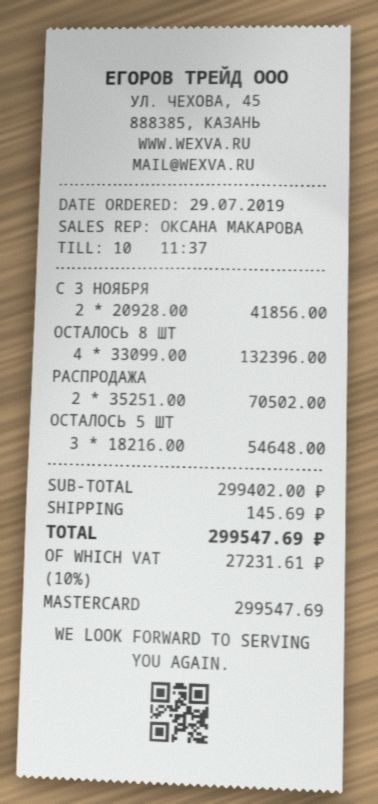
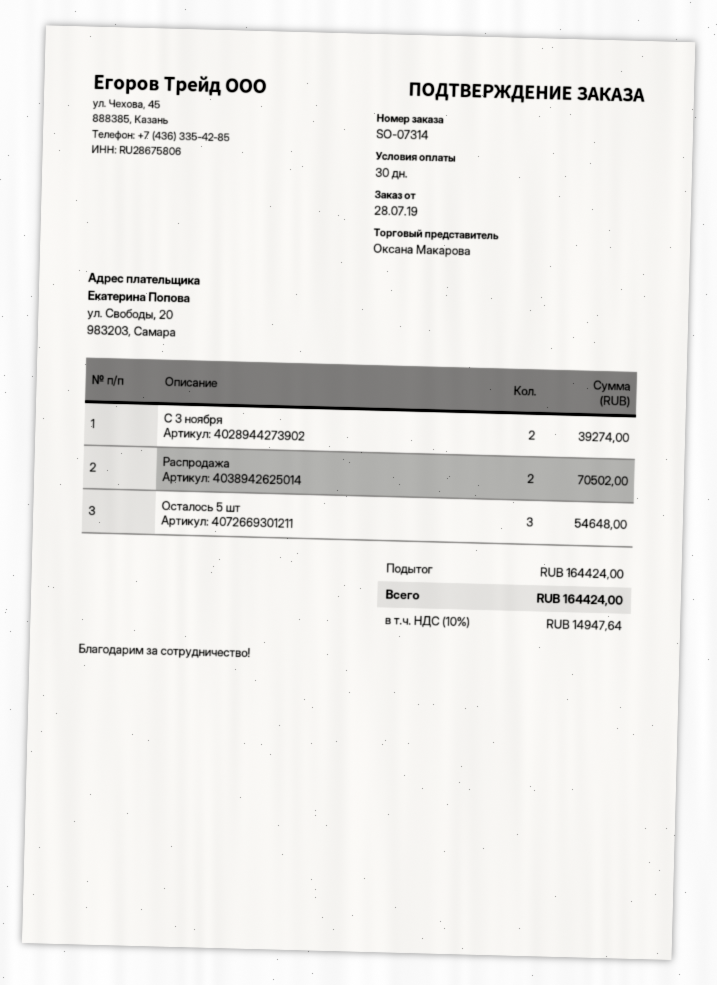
order date: 2019-07-29 -> 2019-07-28
С 3 НОЯБРЯ: 2 for 41856.00 -> 2 for 39274.00
ОСТАЛОСЬ 8 ШТ: 4 for 132396.00 -> none
subtotal: 299402.00 -> 164424.00
shipping: 145.69 -> none
tax: 10% = 27231.61 -> 10% = 14947.64
total: 299547.69 -> 164424.00

